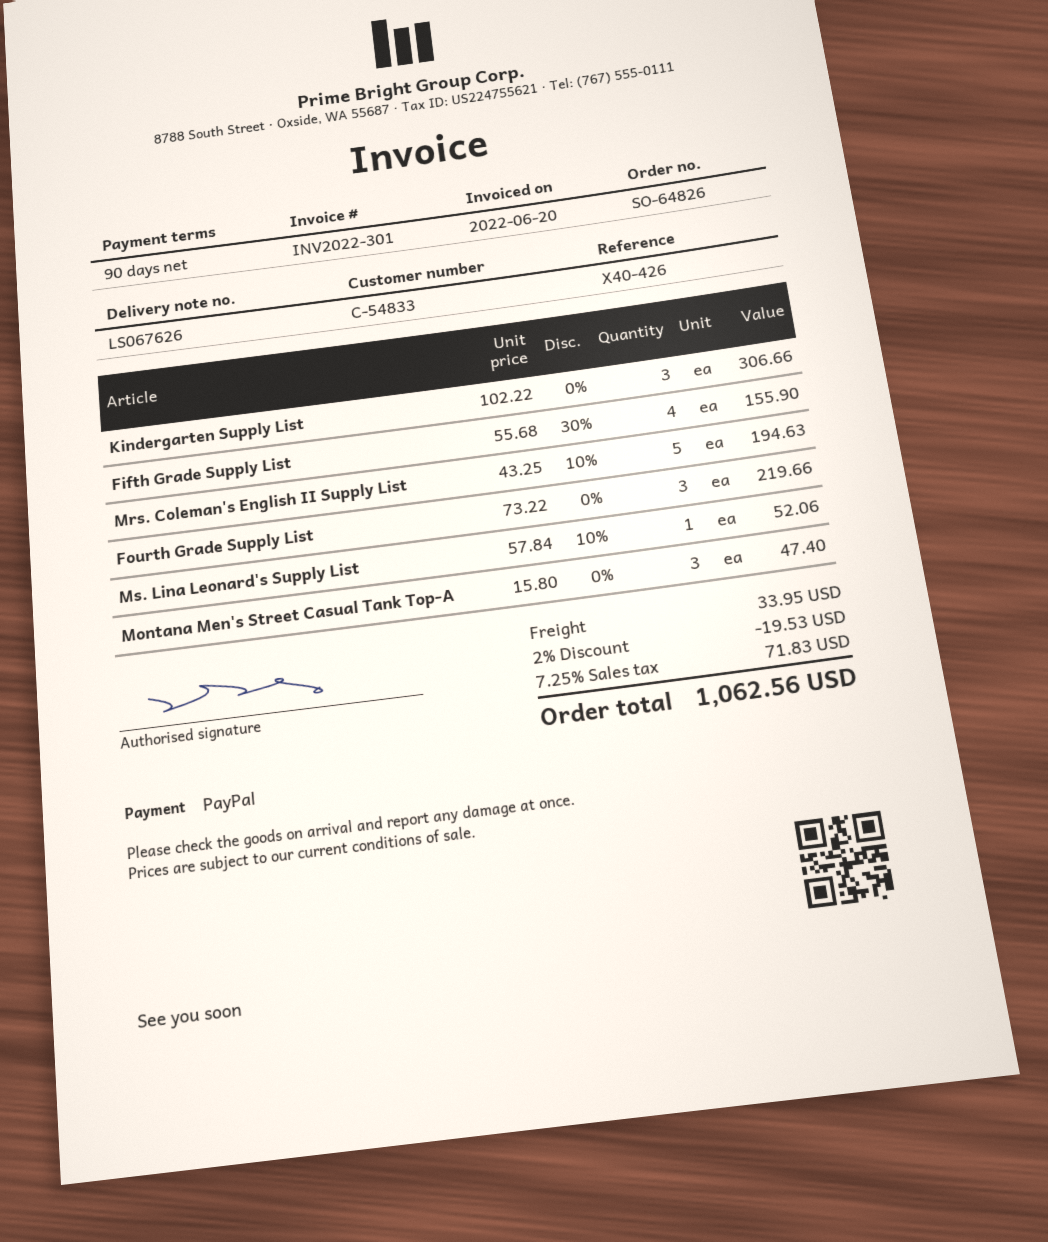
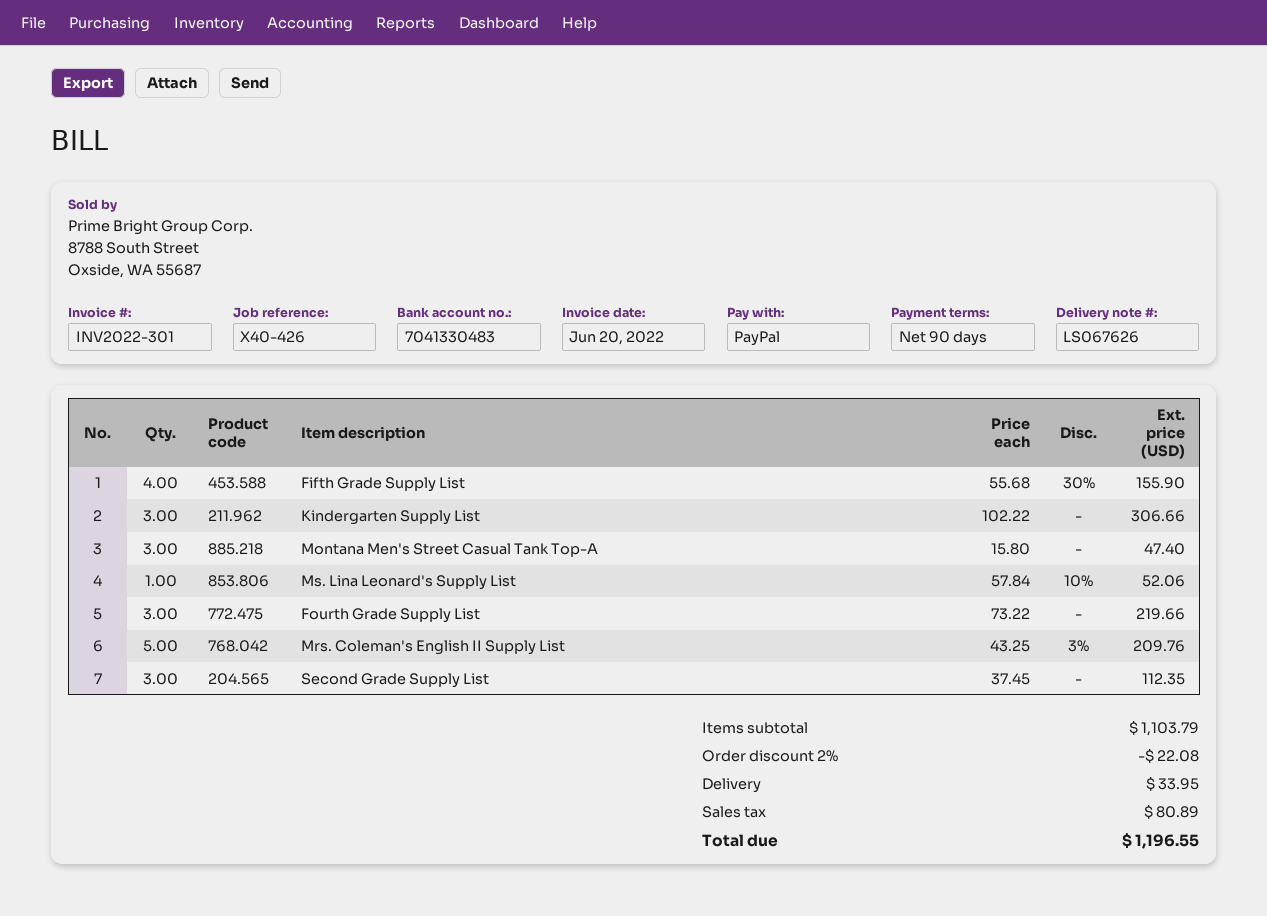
Mrs. Coleman's English II Supply List: 5 x 43.25 - 10% = 194.63 -> 5 x 43.25 - 3% = 209.76
Second Grade Supply List: none -> 3 x 37.45 = 112.35
discount: 2% = 19.53 -> 2% = 22.08
tax: 71.83 -> 80.89
total: 1062.56 -> 1196.55

